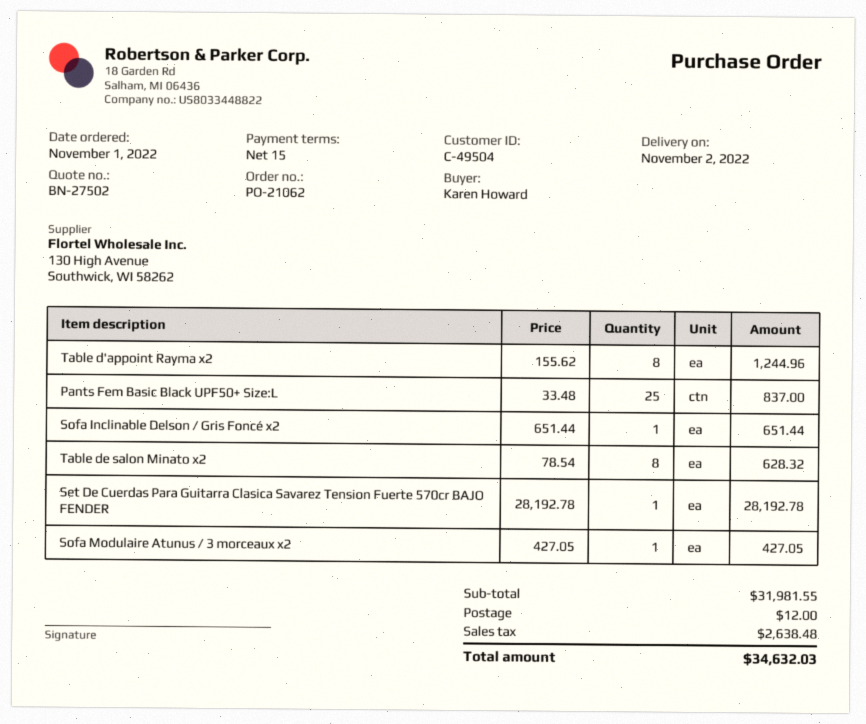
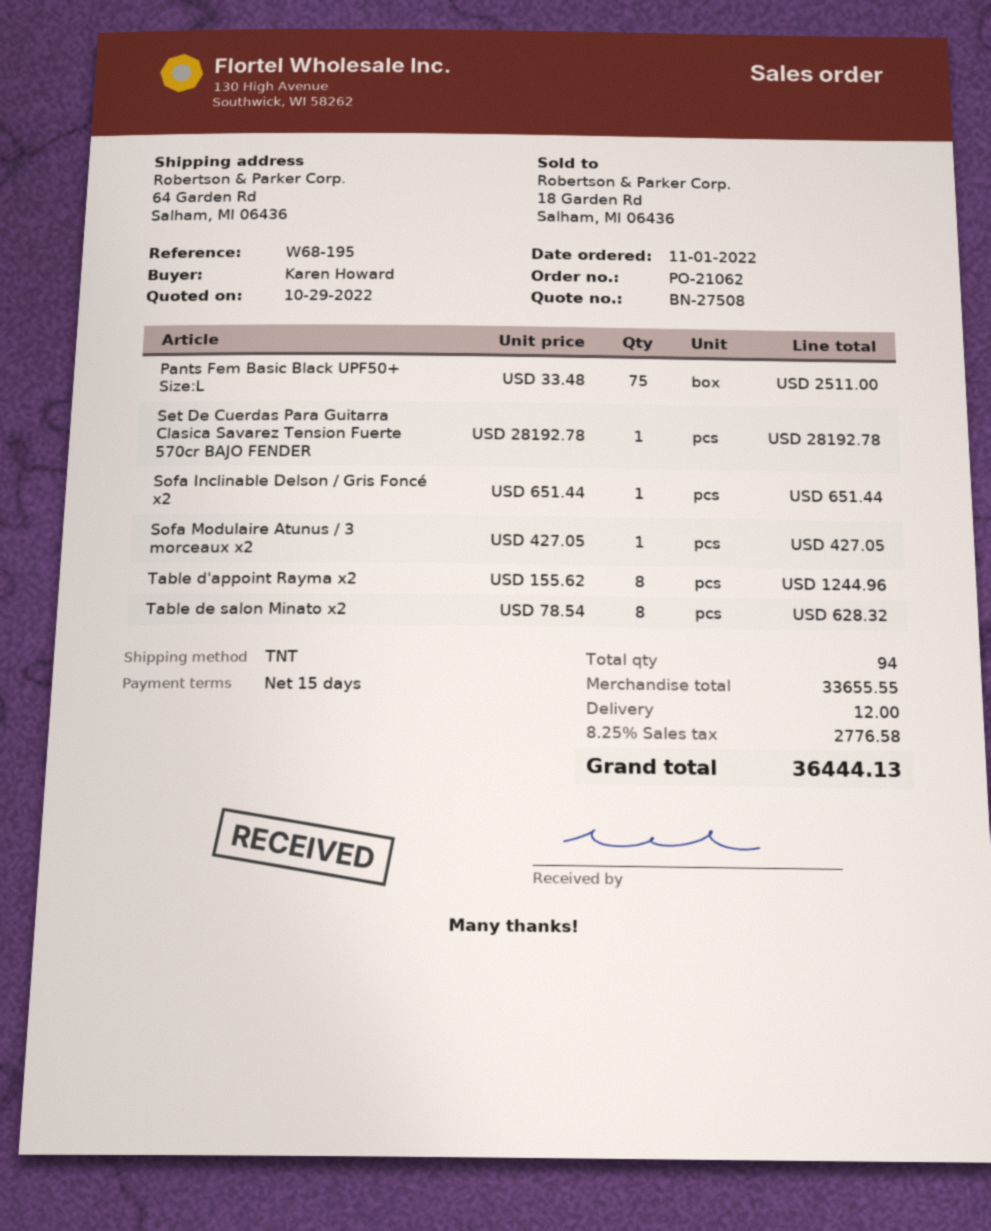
quote number: BN-27502 -> BN-27508
Pants Fem Basic Black UPF50+ Size:L: 25 x 33.48 = 837.00 -> 75 x 33.48 = 2511.00
subtotal: 31981.55 -> 33655.55
tax: 2638.48 -> 2776.58
total: 34632.03 -> 36444.13

